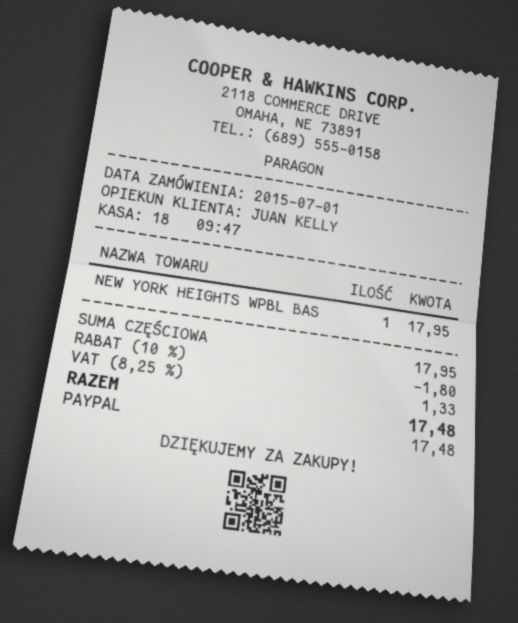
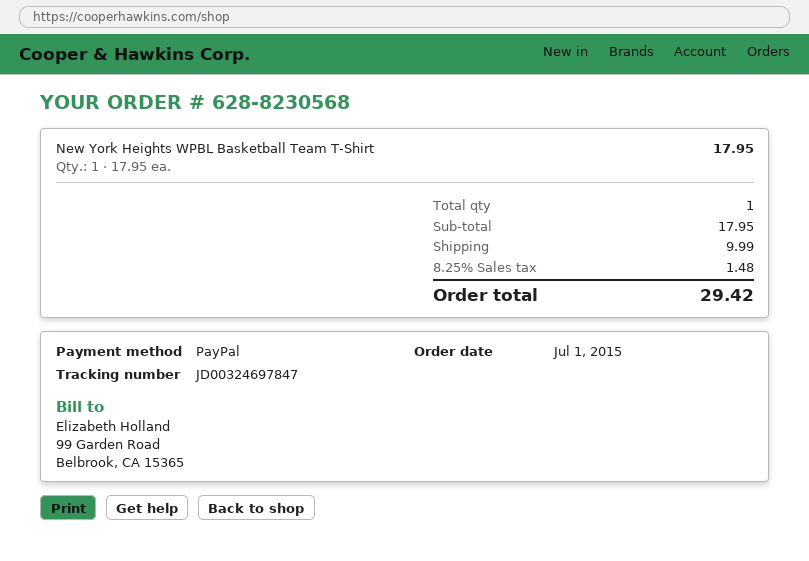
discount: 10% = 1.80 -> none
shipping: none -> 9.99
tax: 8.25% = 1.33 -> 8.25% = 1.48
total: 17.48 -> 29.42

